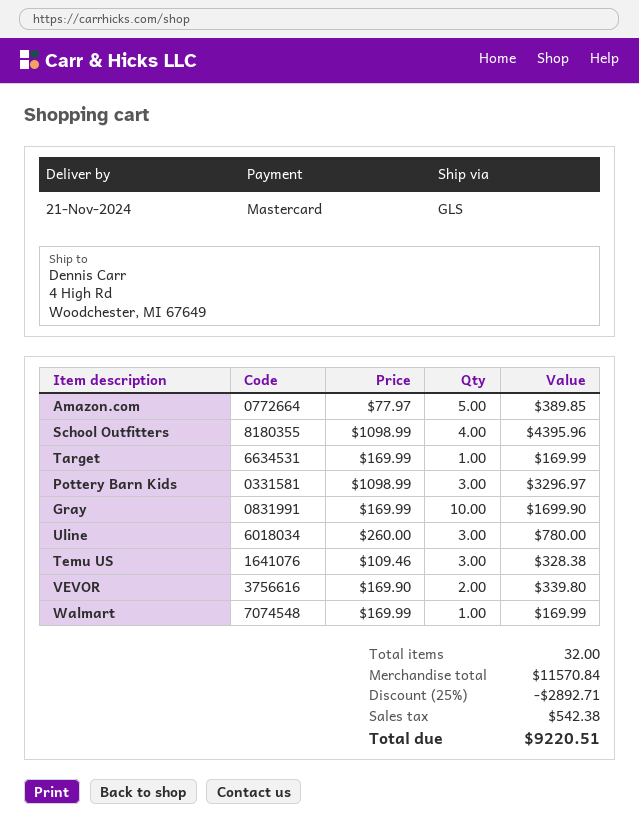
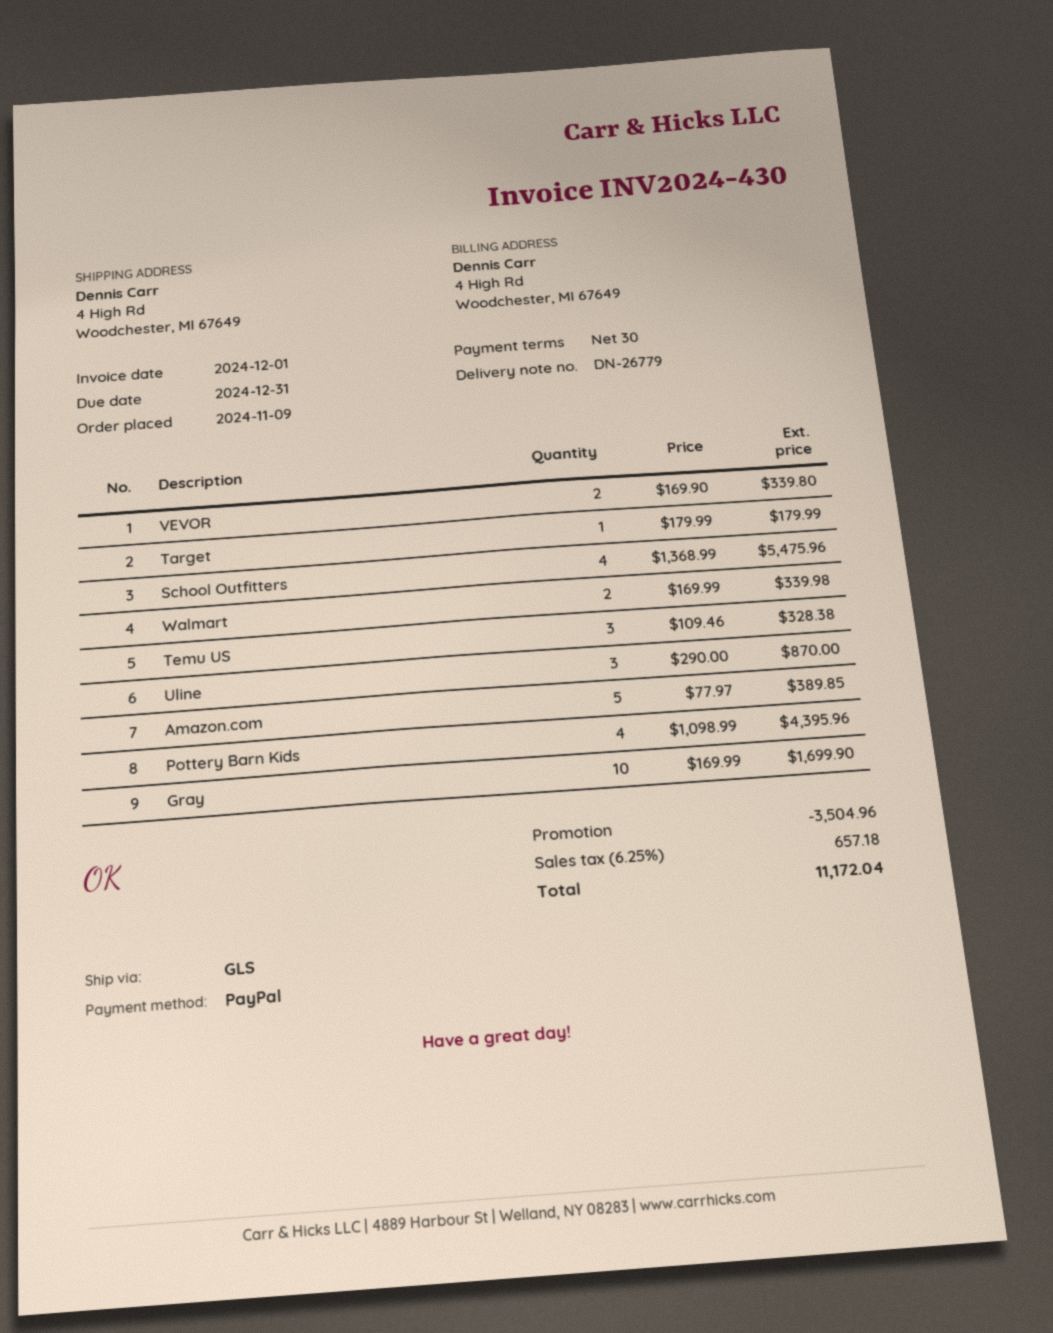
payment method: Mastercard -> PayPal
School Outfitters: 4 x 1098.99 = 4395.96 -> 4 x 1368.99 = 5475.96
Target: 1 x 169.99 = 169.99 -> 1 x 179.99 = 179.99
Pottery Barn Kids: 3 x 1098.99 = 3296.97 -> 4 x 1098.99 = 4395.96
Uline: 3 x 260.00 = 780.00 -> 3 x 290.00 = 870.00
Walmart: 1 x 169.99 = 169.99 -> 2 x 169.99 = 339.98
discount: 2892.71 -> 3504.96
tax: 542.38 -> 657.18
total: 9220.51 -> 11172.04

